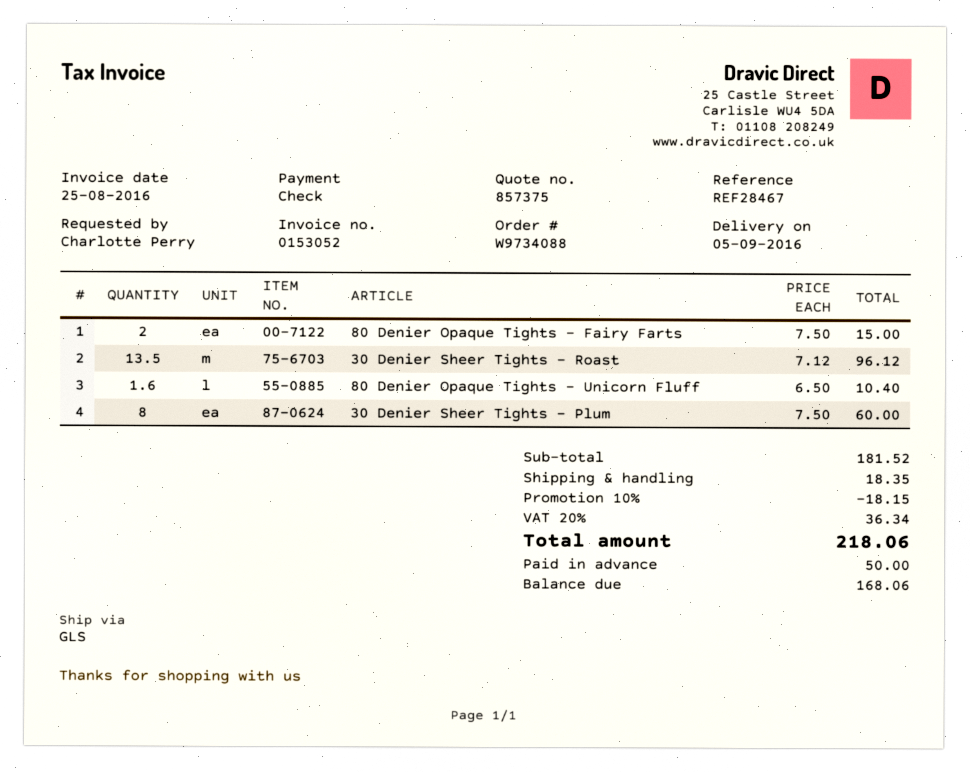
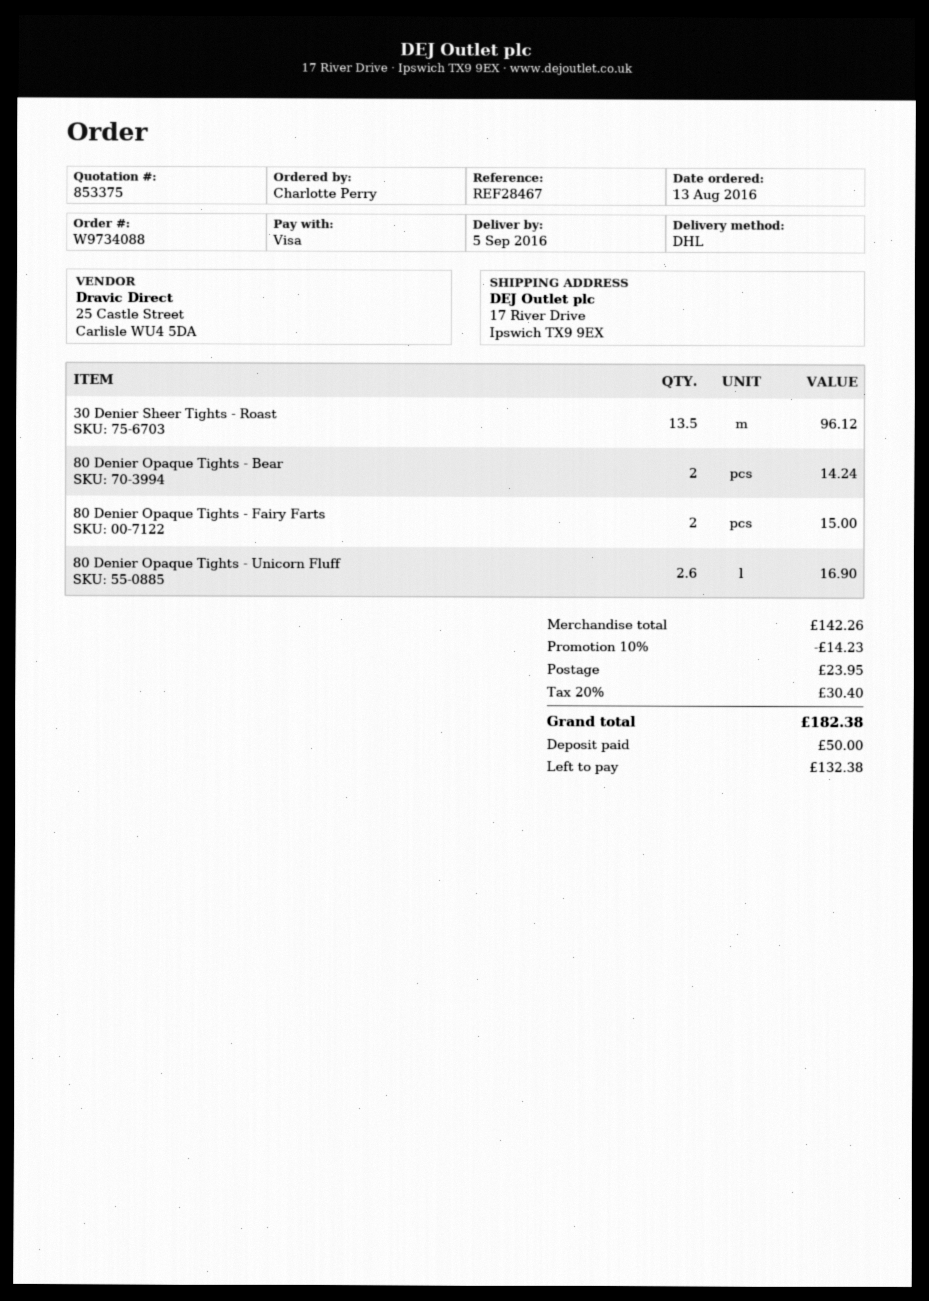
quote number: 857375 -> 853375
payment method: cheque -> Visa
shipping method: GLS -> DHL
80 Denier Opaque Tights - Unicorn Fluff: 1.6 for 10.40 -> 2.6 for 16.90
30 Denier Sheer Tights - Plum: 8 for 60.00 -> none
80 Denier Opaque Tights - Bear: none -> 2 for 14.24
subtotal: 181.52 -> 142.26
discount: 10% = 18.15 -> 10% = 14.23
shipping: 18.35 -> 23.95
tax: 20% = 36.34 -> 20% = 30.40
total: 218.06 -> 182.38
balance: 168.06 -> 132.38

